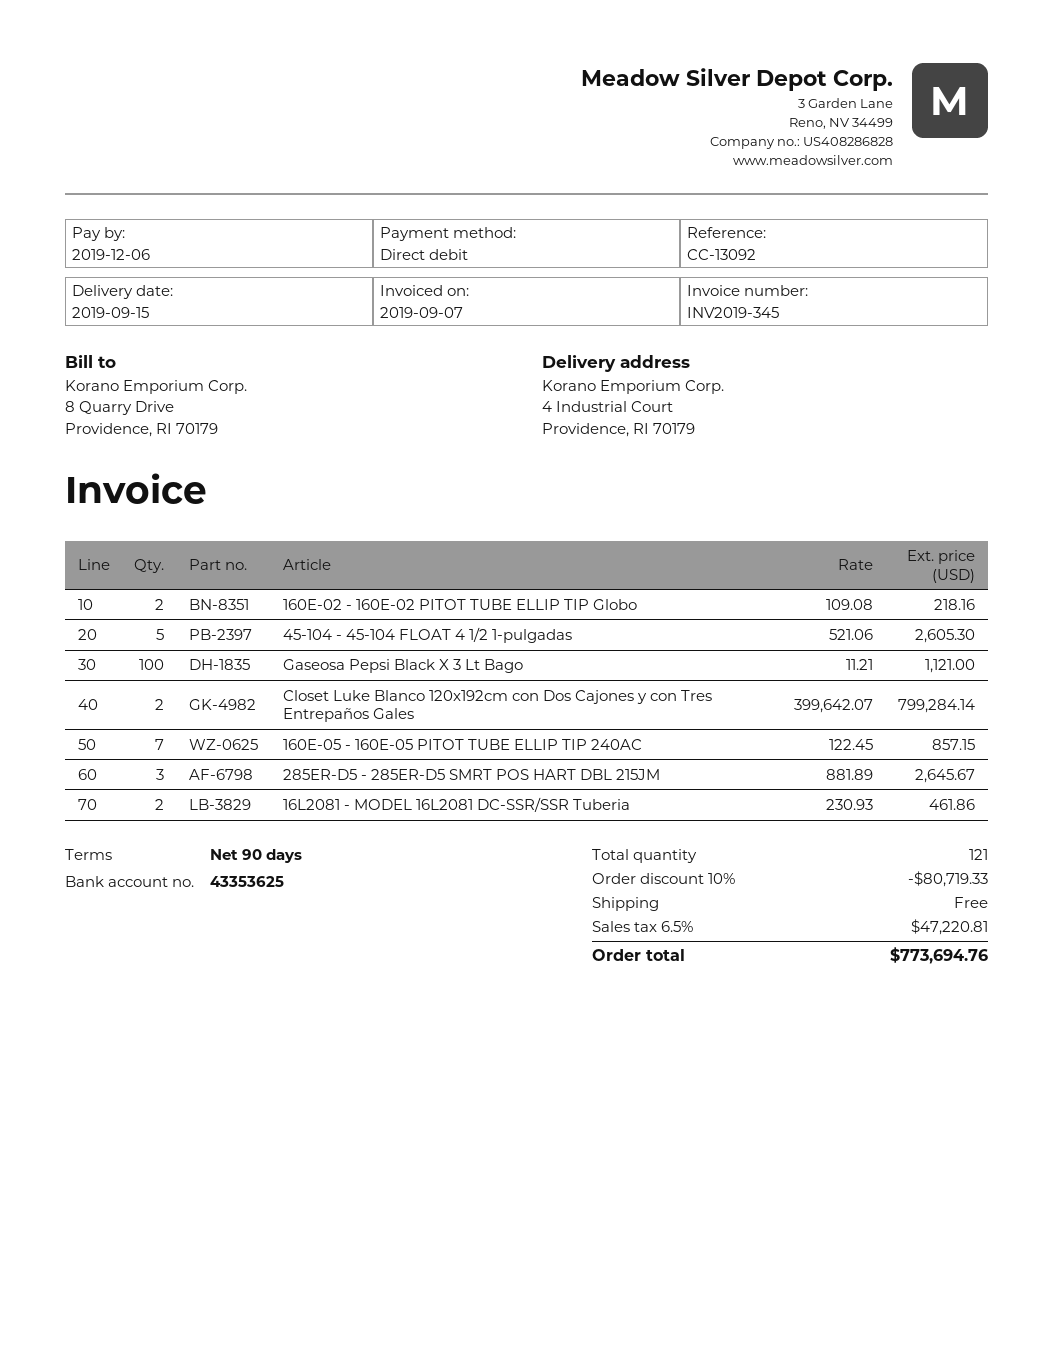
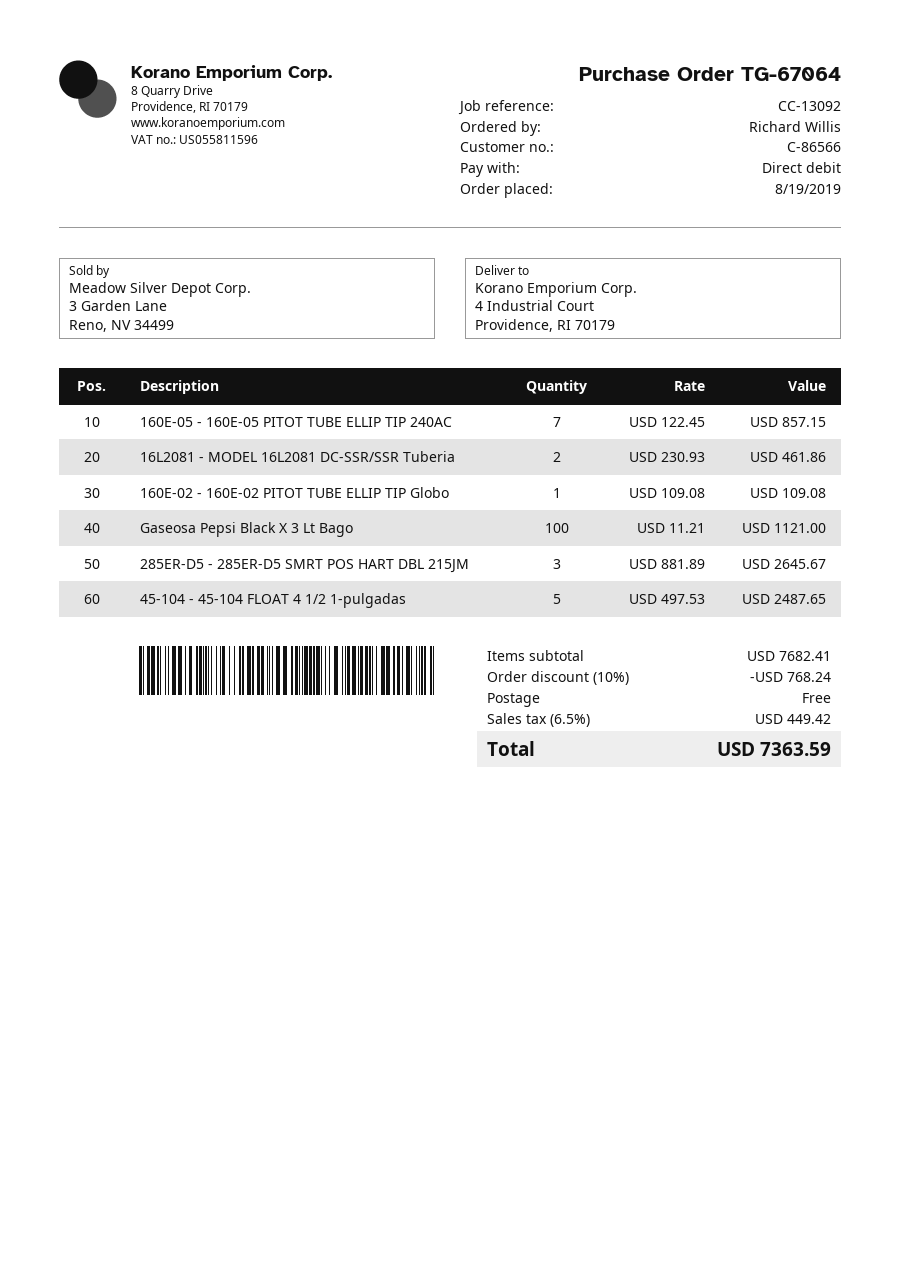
160E-02 - 160E-02 PITOT TUBE ELLIP TIP Globo: 2 x 109.08 = 218.16 -> 1 x 109.08 = 109.08
45-104 - 45-104 FLOAT 4 1/2 1-pulgadas: 5 x 521.06 = 2605.30 -> 5 x 497.53 = 2487.65
Closet Luke Blanco 120x192cm con Dos Cajones y con Tres Entrepaños Gales: 2 x 399642.07 = 799284.14 -> none
discount: 10% = 80719.33 -> 10% = 768.24
tax: 6.5% = 47220.81 -> 6.5% = 449.42
total: 773694.76 -> 7363.59

